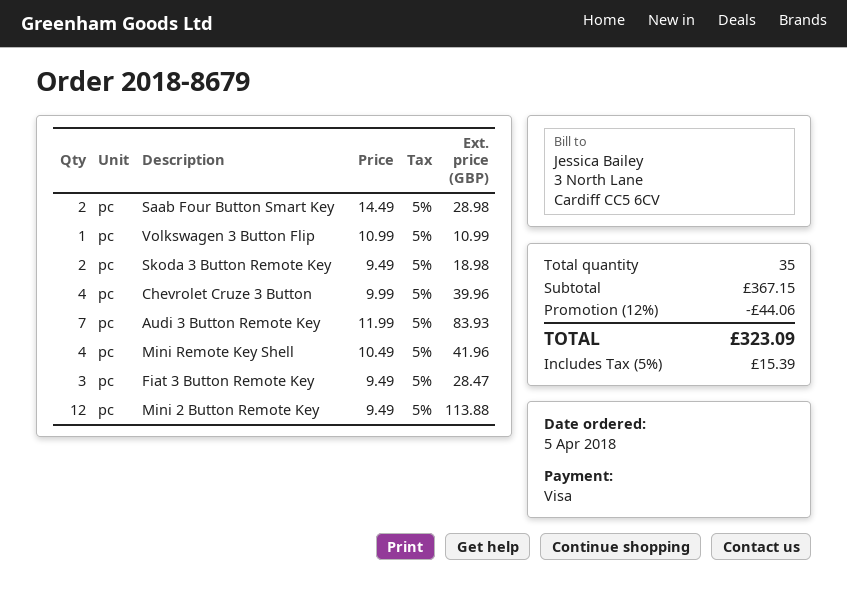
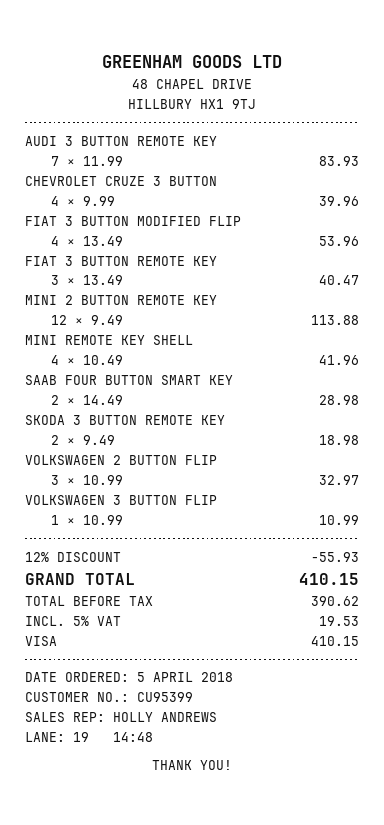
Fiat 3 Button Remote Key: 3 x 9.49 = 28.47 -> 3 x 13.49 = 40.47
FIAT 3 BUTTON MODIFIED FLIP: none -> 4 x 13.49 = 53.96
VOLKSWAGEN 2 BUTTON FLIP: none -> 3 x 10.99 = 32.97
discount: 12% = 44.06 -> 12% = 55.93
tax: 5% = 15.39 -> 5% = 19.53
total: 323.09 -> 410.15

